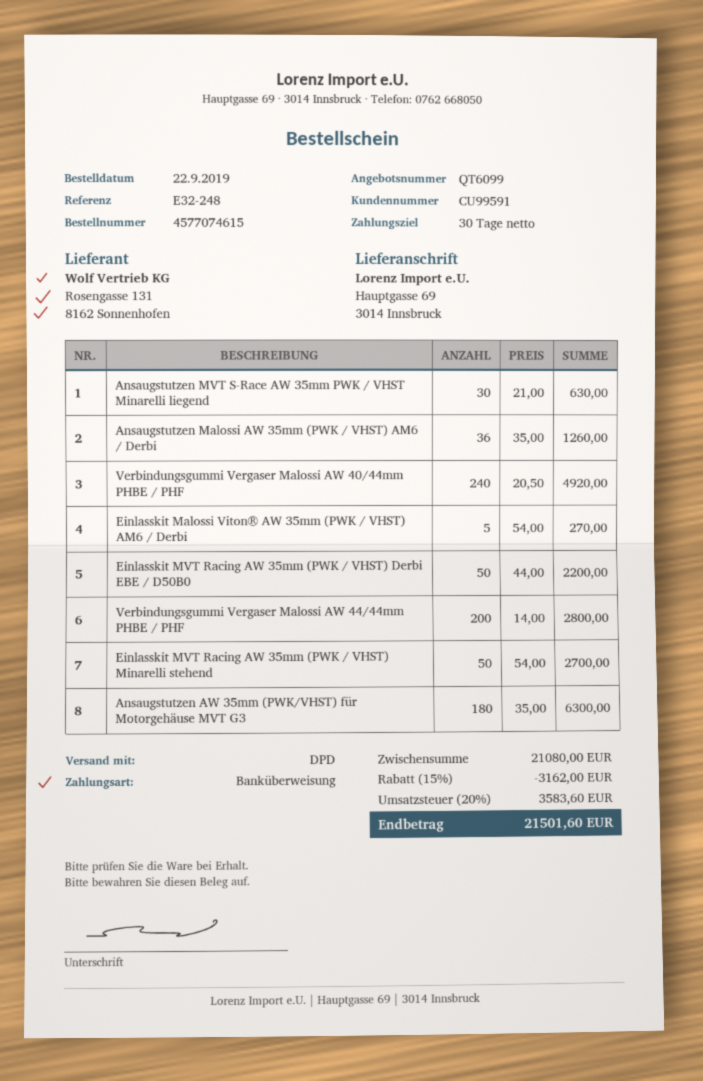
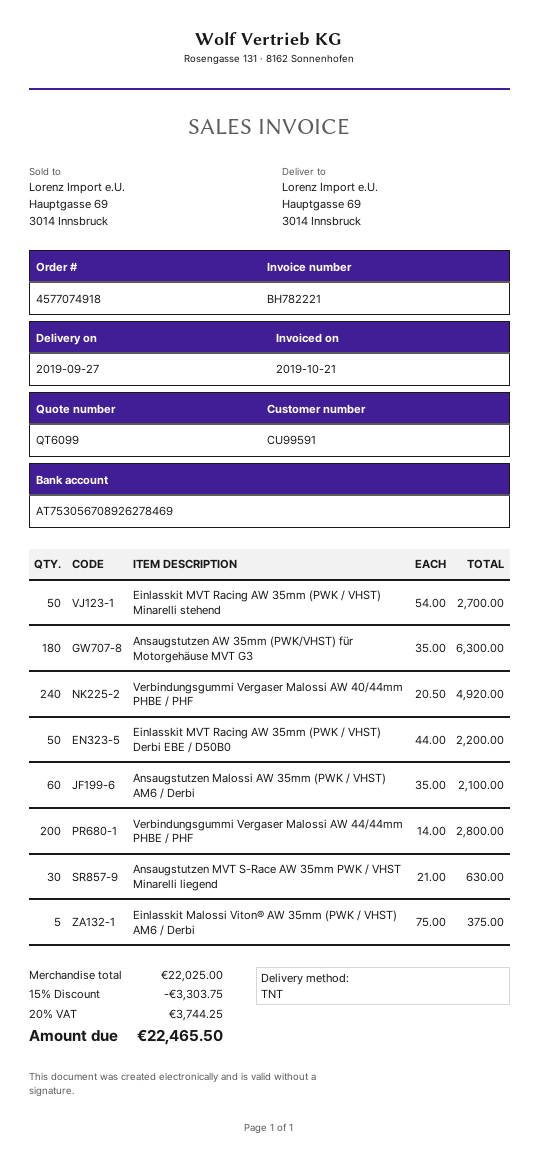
order number: 4577074615 -> 4577074918
shipping method: DPD -> TNT
Ansaugstutzen Malossi AW 35mm (PWK / VHST) AM6 / Derbi: 36 x 35.00 = 1260.00 -> 60 x 35.00 = 2100.00
Einlasskit Malossi Viton® AW 35mm (PWK / VHST) AM6 / Derbi: 5 x 54.00 = 270.00 -> 5 x 75.00 = 375.00
subtotal: 21080.00 -> 22025.00
discount: 15% = 3162.00 -> 15% = 3303.75
tax: 20% = 3583.60 -> 20% = 3744.25
total: 21501.60 -> 22465.50

